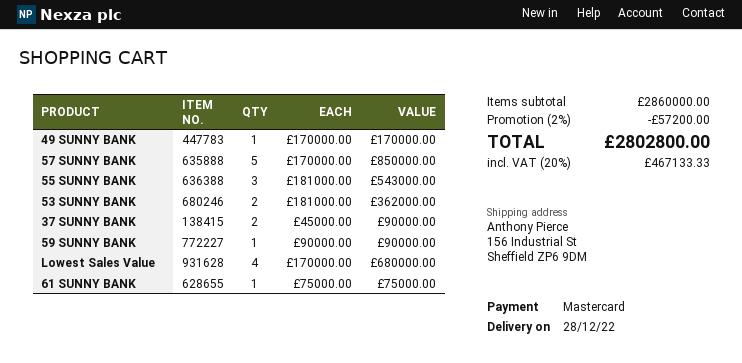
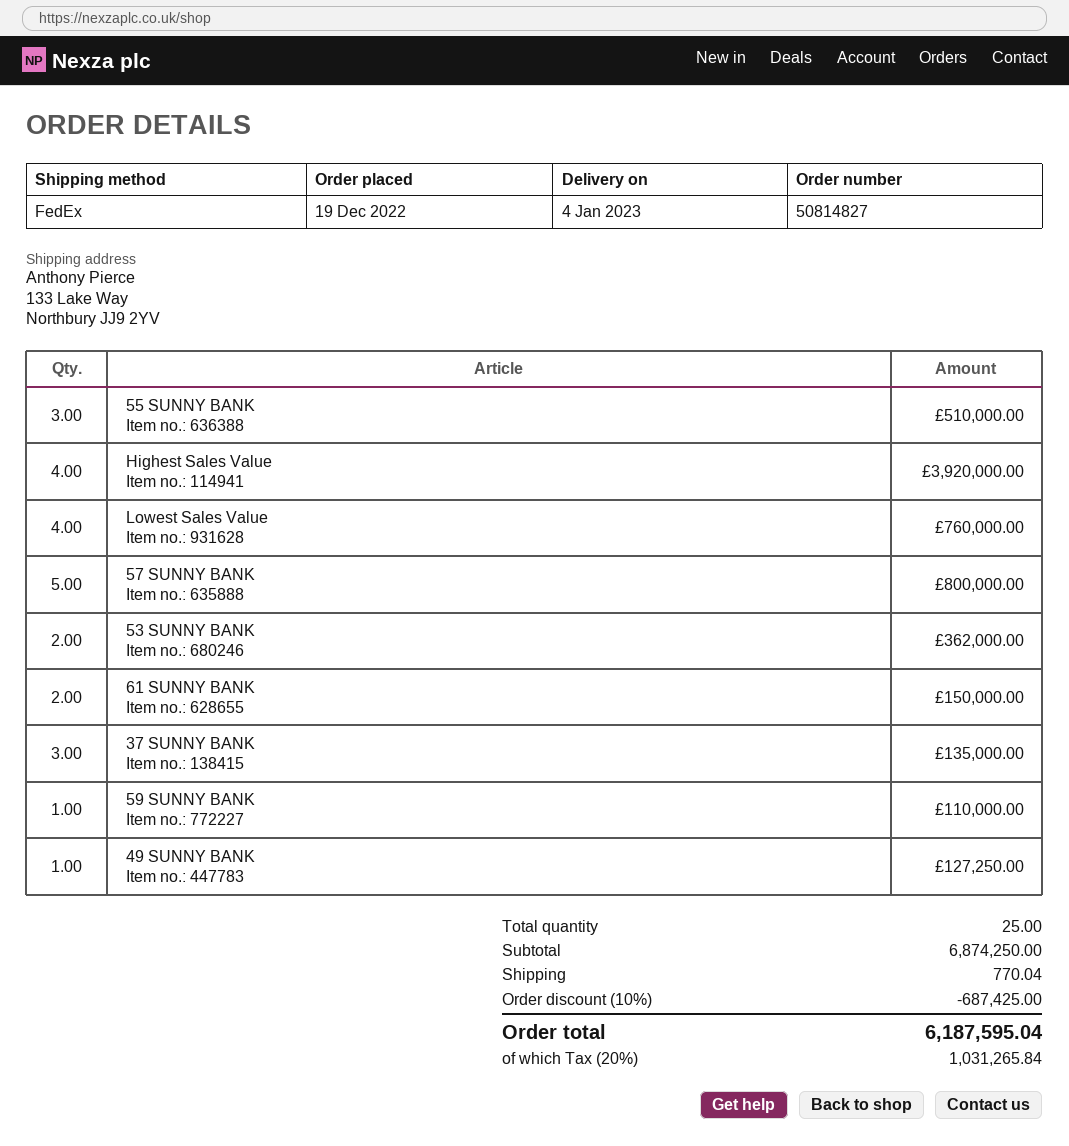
delivery date: 2022-12-28 -> 2023-01-04
ship to: 156 Industrial St, Sheffield ZP6 9DM -> 133 Lake Way, Northbury JJ9 2YV
49 SUNNY BANK: 1 for 170000.00 -> 1 for 127250.00
57 SUNNY BANK: 5 for 850000.00 -> 5 for 800000.00
55 SUNNY BANK: 3 for 543000.00 -> 3 for 510000.00
37 SUNNY BANK: 2 for 90000.00 -> 3 for 135000.00
59 SUNNY BANK: 1 for 90000.00 -> 1 for 110000.00
Lowest Sales Value: 4 for 680000.00 -> 4 for 760000.00
61 SUNNY BANK: 1 for 75000.00 -> 2 for 150000.00
Highest Sales Value: none -> 4 for 3920000.00
subtotal: 2860000.00 -> 6874250.00
discount: 2% = 57200.00 -> 10% = 687425.00
shipping: none -> 770.04
tax: 20% = 467133.33 -> 20% = 1031265.84
total: 2802800.00 -> 6187595.04

